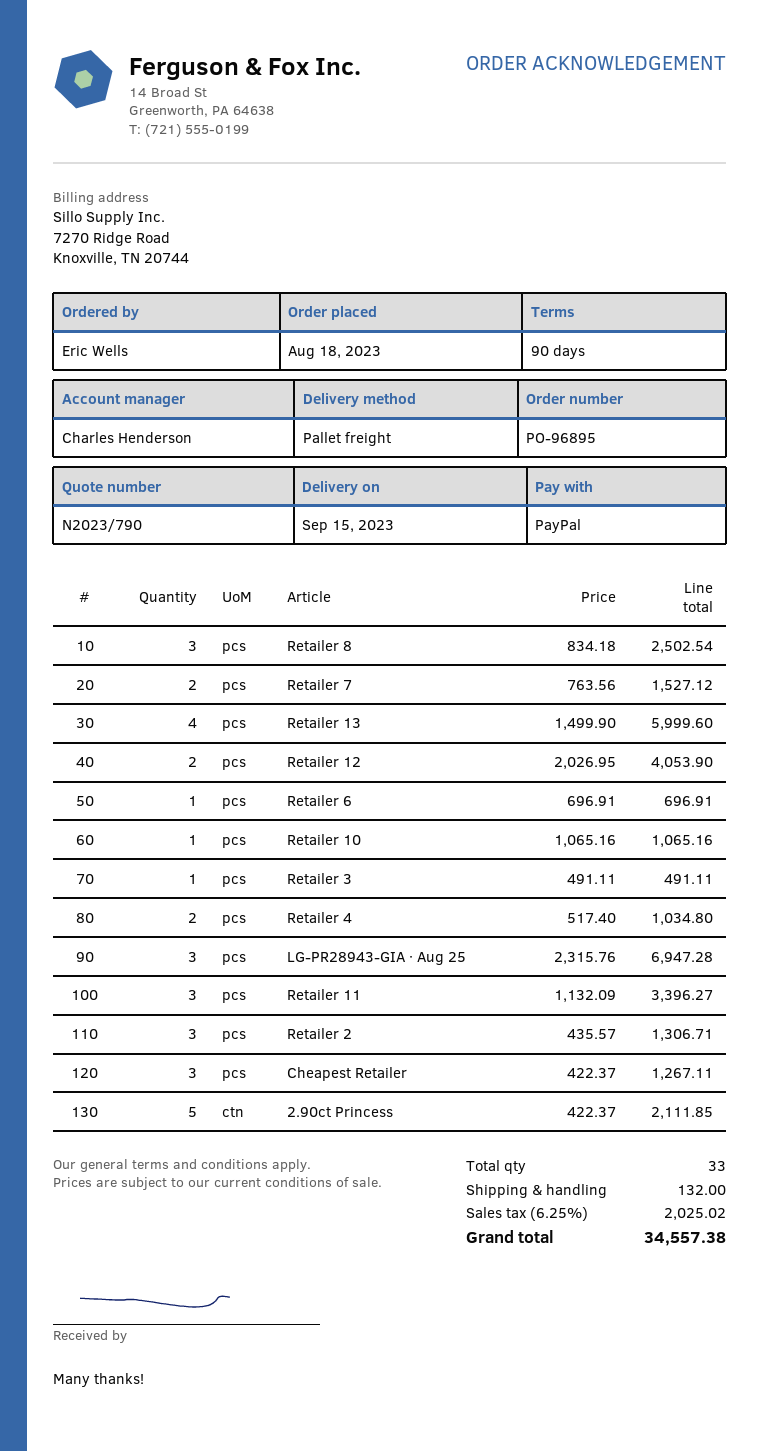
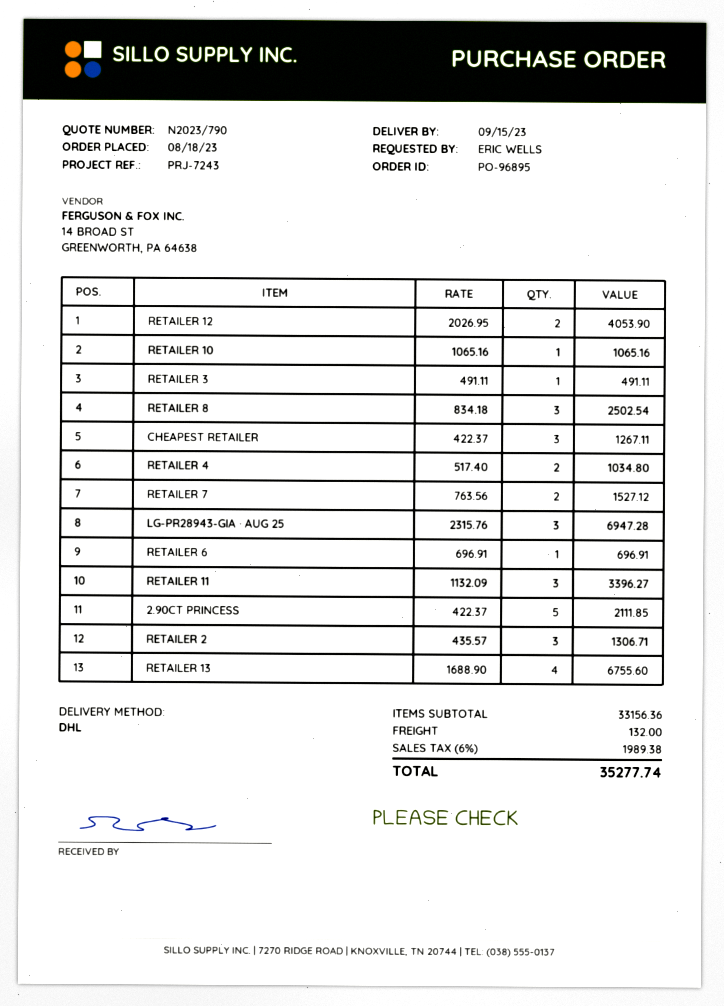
shipping method: pallet freight -> DHL
Retailer 13: 4 x 1499.90 = 5999.60 -> 4 x 1688.90 = 6755.60
tax: 6.25% = 2025.02 -> 6% = 1989.38
total: 34557.38 -> 35277.74

